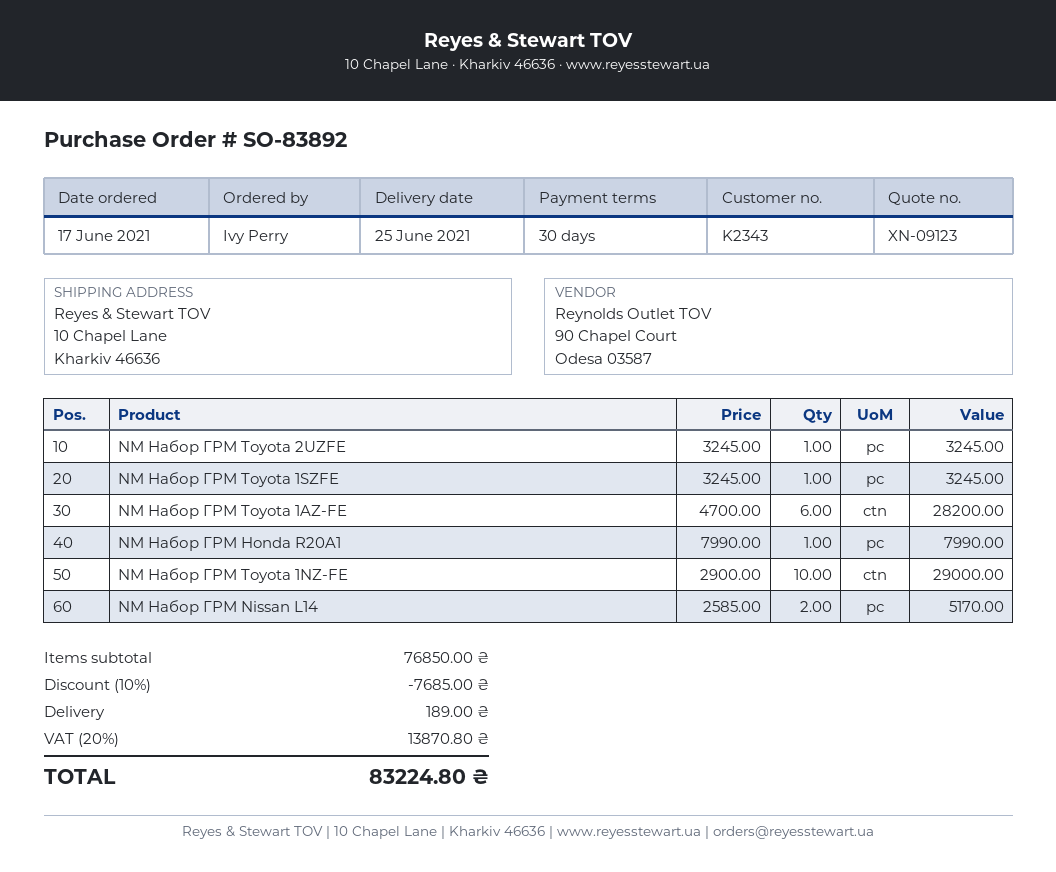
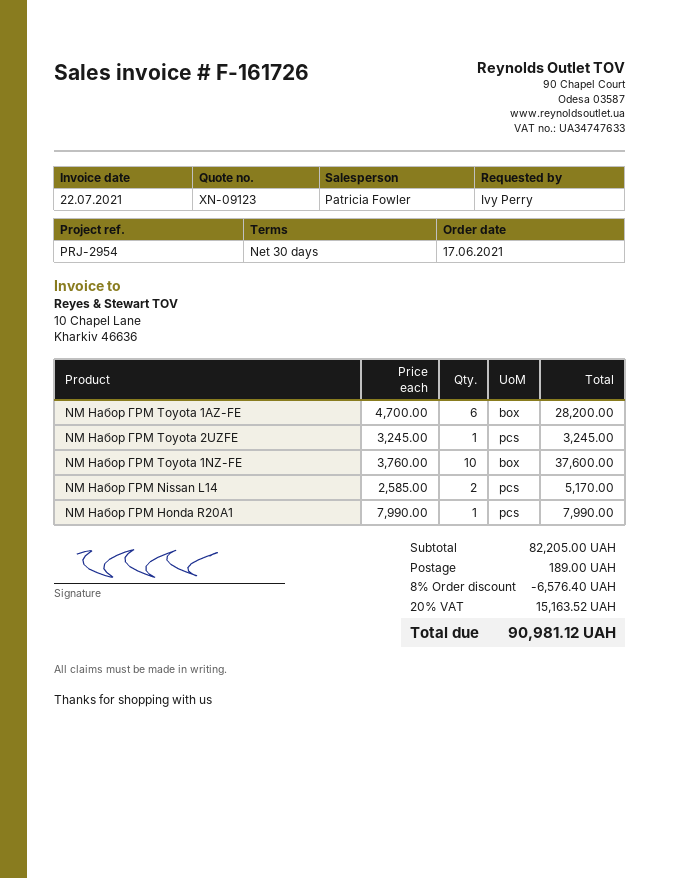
NM Набор ГРМ Toyota 1SZFE: 1 x 3245.00 = 3245.00 -> none
NM Набор ГРМ Toyota 1NZ-FE: 10 x 2900.00 = 29000.00 -> 10 x 3760.00 = 37600.00
subtotal: 76850.00 -> 82205.00
discount: 10% = 7685.00 -> 8% = 6576.40
tax: 20% = 13870.80 -> 20% = 15163.52
total: 83224.80 -> 90981.12

